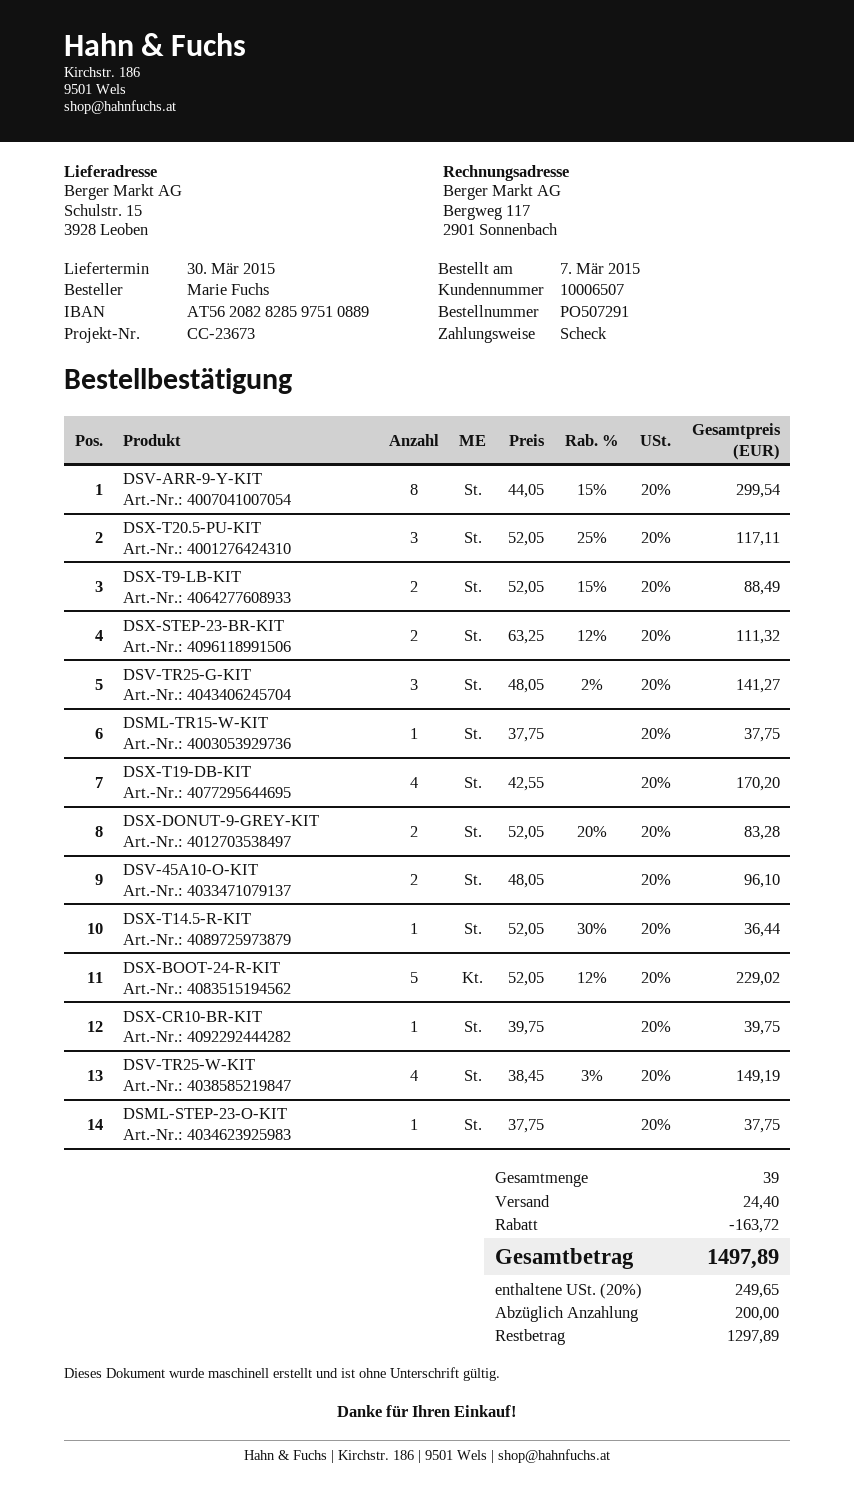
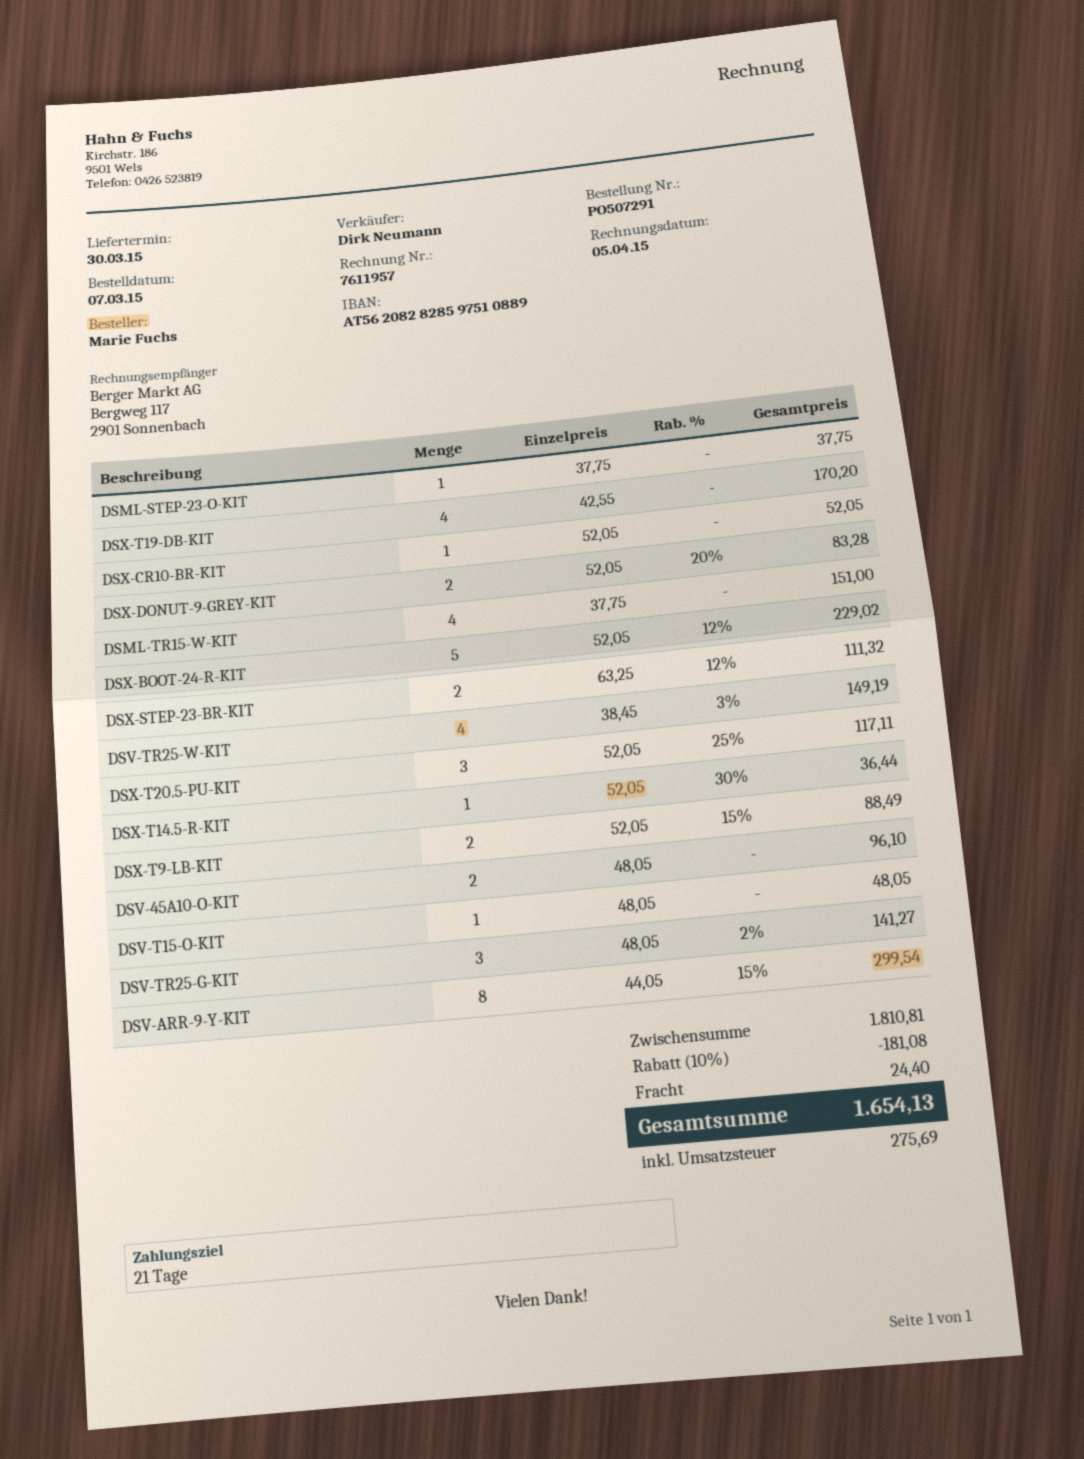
DSML-TR15-W-KIT: 1 x 37.75 = 37.75 -> 4 x 37.75 = 151.00
DSX-CR10-BR-KIT: 1 x 39.75 = 39.75 -> 1 x 52.05 = 52.05
DSV-T15-O-KIT: none -> 1 x 48.05 = 48.05
discount: 163.72 -> 181.08
tax: 249.65 -> 275.69
total: 1497.89 -> 1654.13

